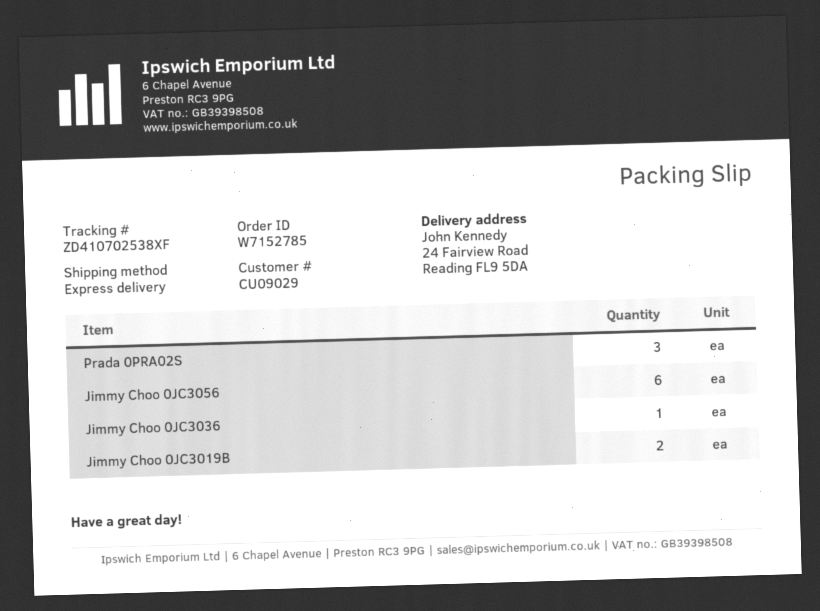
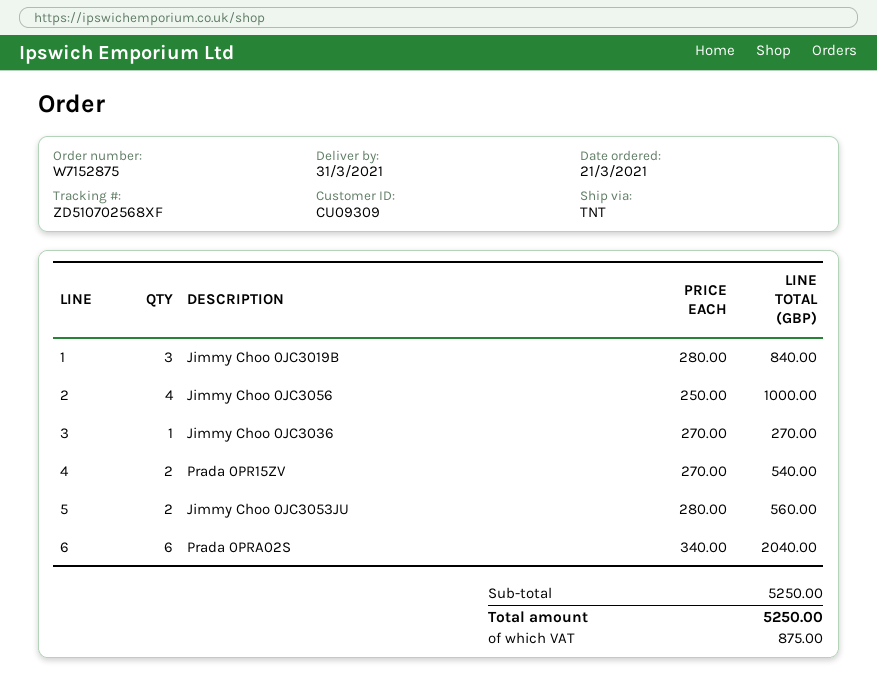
order number: W7152785 -> W7152875
customer number: CU09029 -> CU09309
shipping method: express -> TNT
tracking number: ZD410702538XF -> ZD510702568XF
Prada 0PRA02S: 3 -> 6
Jimmy Choo 0JC3056: 6 -> 4
Jimmy Choo 0JC3019B: 2 -> 3
Prada 0PR15ZV: none -> 2
Jimmy Choo 0JC3053JU: none -> 2

